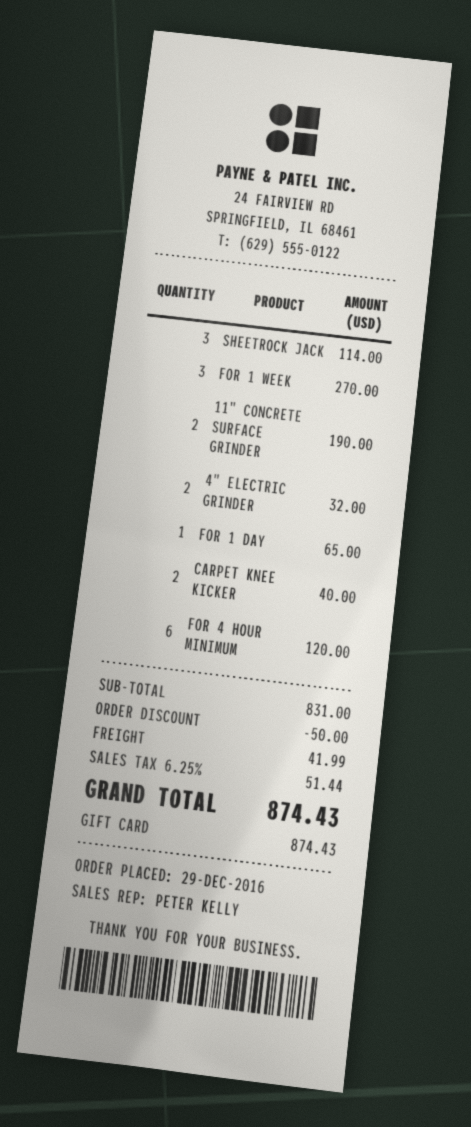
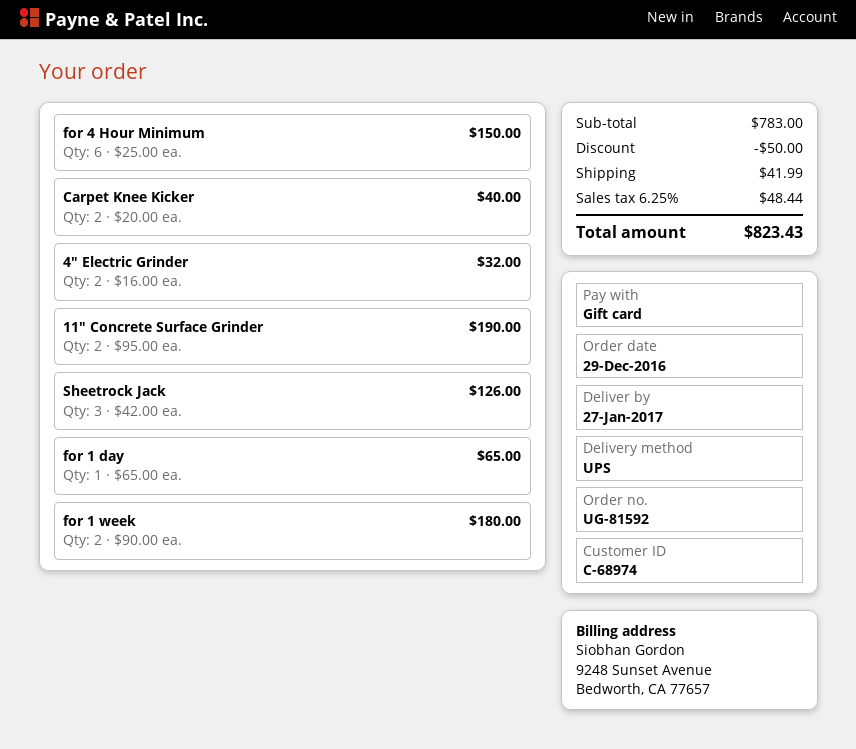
SHEETROCK JACK: 3 for 114.00 -> 3 for 126.00
FOR 1 WEEK: 3 for 270.00 -> 2 for 180.00
FOR 4 HOUR MINIMUM: 6 for 120.00 -> 6 for 150.00
subtotal: 831.00 -> 783.00
tax: 6.25% = 51.44 -> 6.25% = 48.44
total: 874.43 -> 823.43

